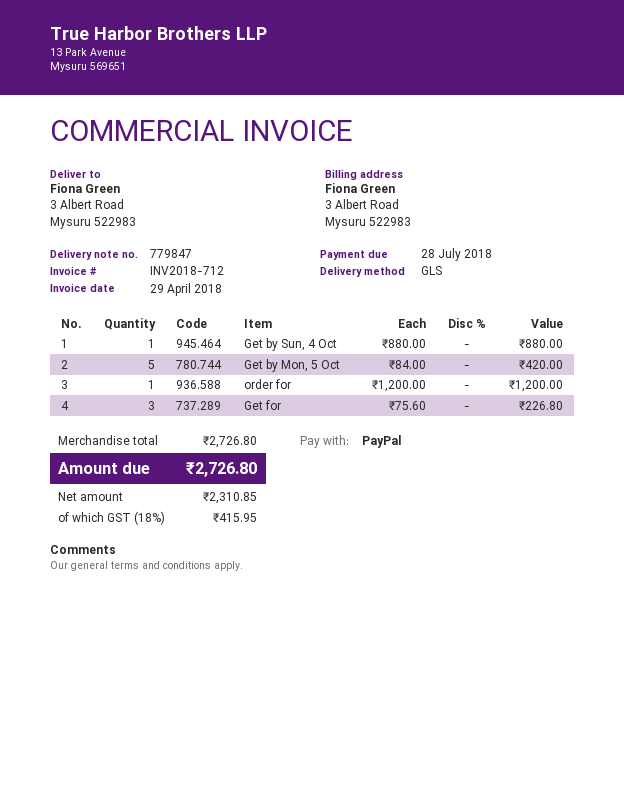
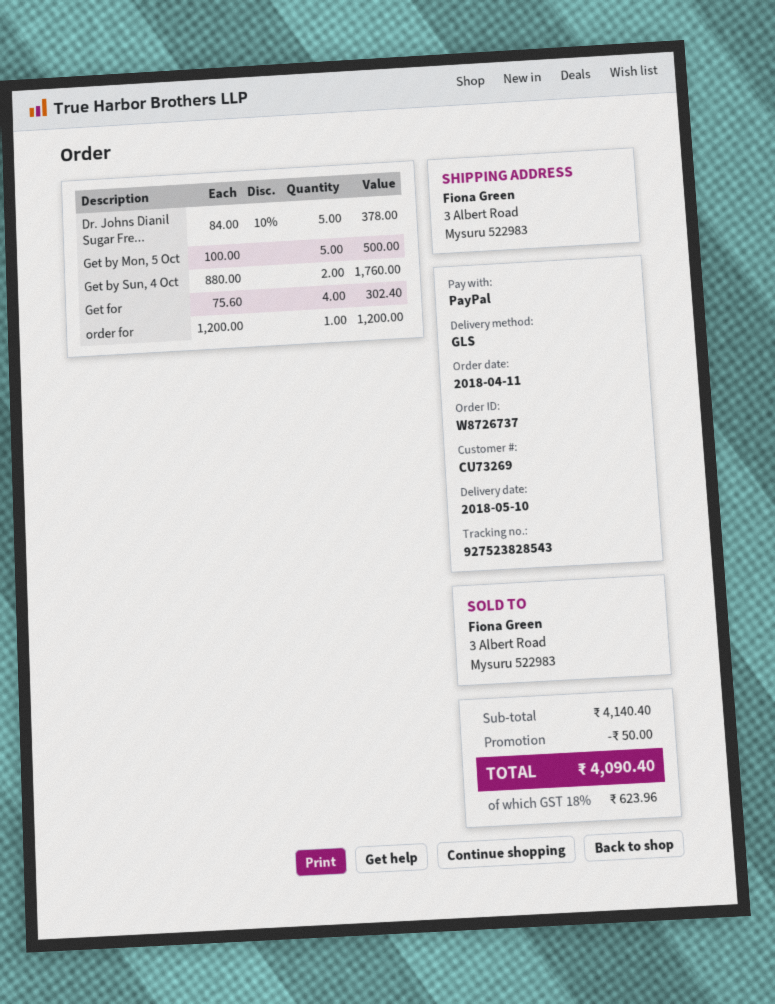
Get by Sun, 4 Oct: 1 x 880.00 = 880.00 -> 2 x 880.00 = 1760.00
Get by Mon, 5 Oct: 5 x 84.00 = 420.00 -> 5 x 100.00 = 500.00
Get for: 3 x 75.60 = 226.80 -> 4 x 75.60 = 302.40
Dr. Johns Dianil Sugar Fre...: none -> 5 x 84.00 - 10% = 378.00
subtotal: 2726.80 -> 4140.40
discount: none -> 50.00
tax: 18% = 415.95 -> 18% = 623.96
total: 2726.80 -> 4090.40

